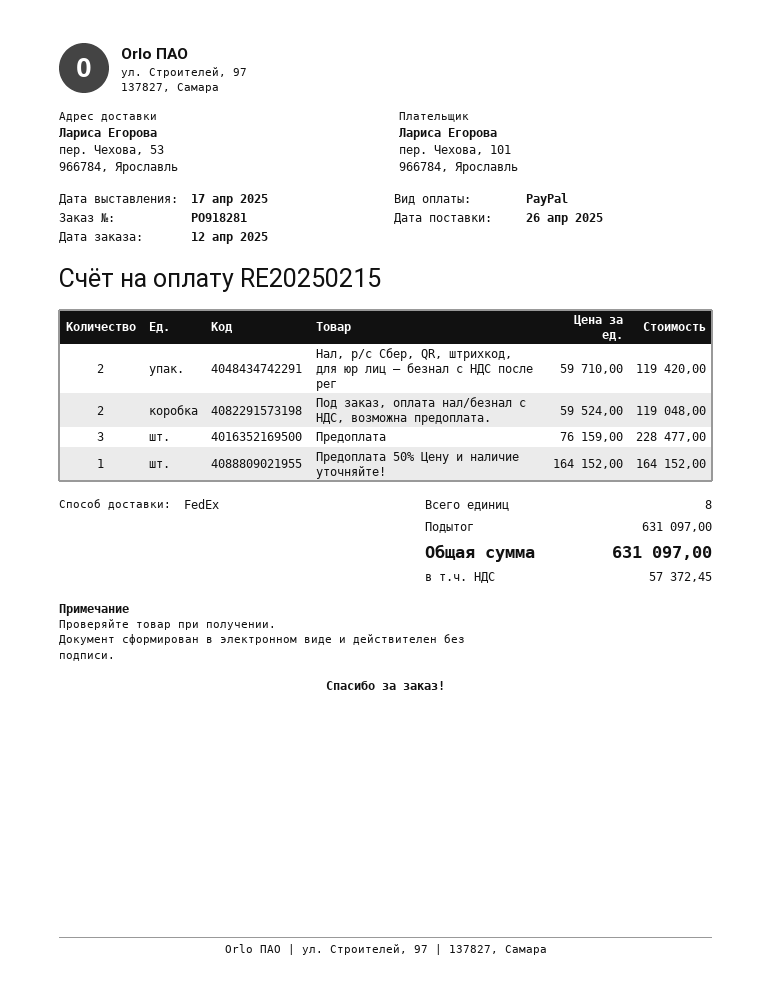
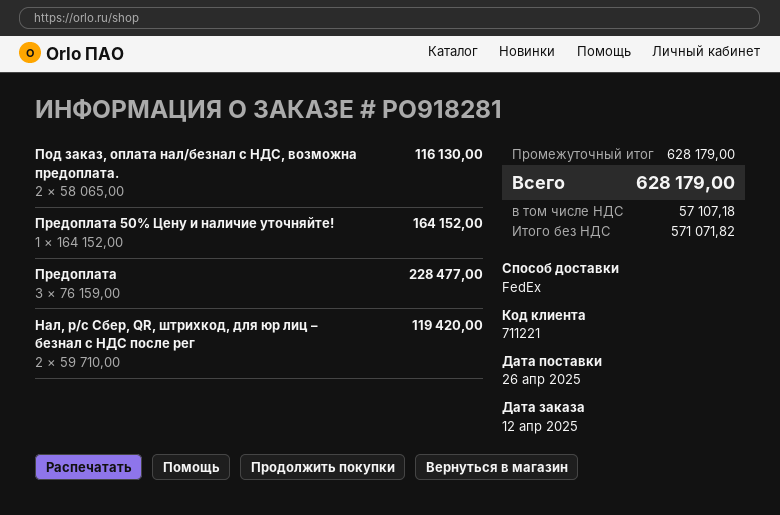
Под заказ, оплата нал/безнал с НДС, возможна предоплата.: 2 x 59524.00 = 119048.00 -> 2 x 58065.00 = 116130.00
subtotal: 631097.00 -> 628179.00
tax: 57372.45 -> 57107.18
total: 631097.00 -> 628179.00

